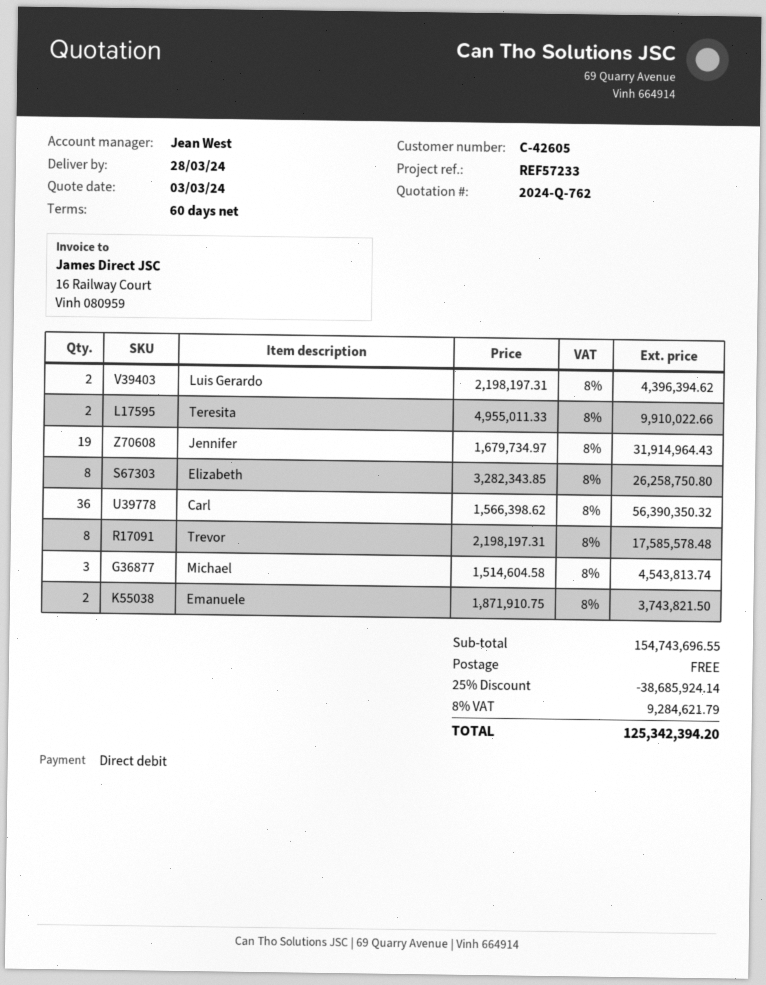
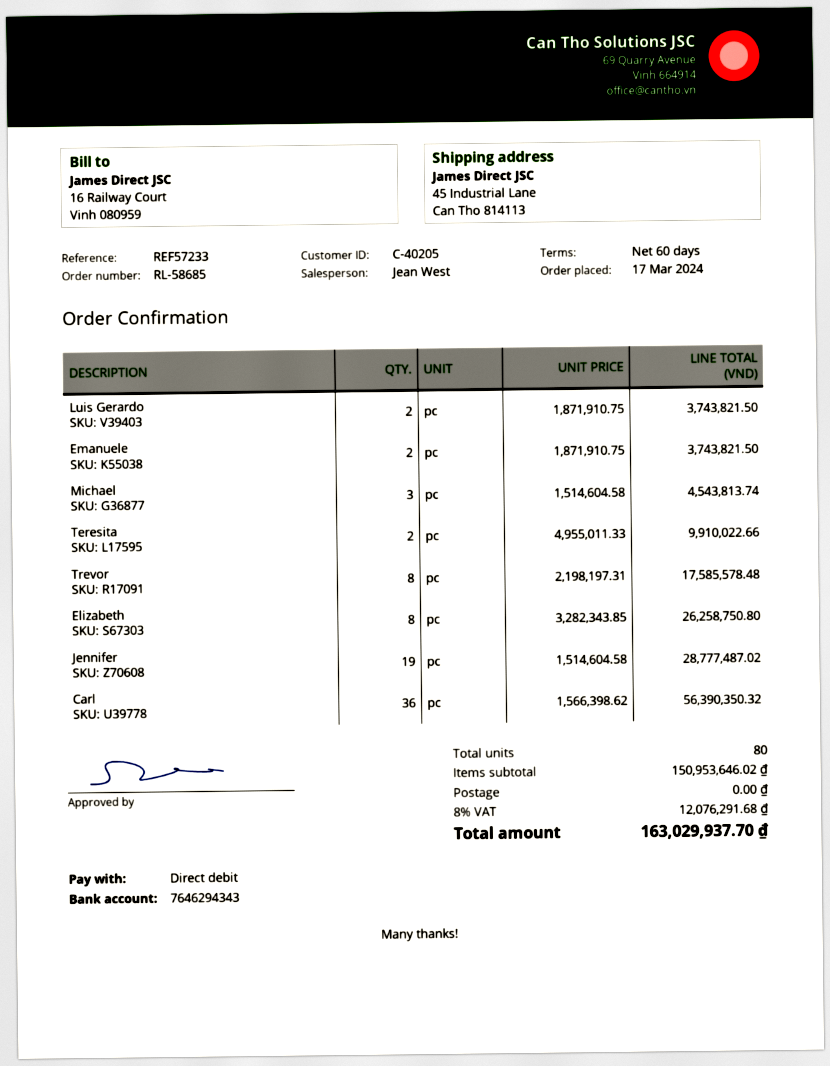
customer number: C-42605 -> C-40205
Luis Gerardo: 2 x 2198197.31 = 4396394.62 -> 2 x 1871910.75 = 3743821.50
Jennifer: 19 x 1679734.97 = 31914964.43 -> 19 x 1514604.58 = 28777487.02
subtotal: 154743696.55 -> 150953646.02
discount: 25% = 38685924.14 -> none
tax: 8% = 9284621.79 -> 8% = 12076291.68
total: 125342394.20 -> 163029937.70

